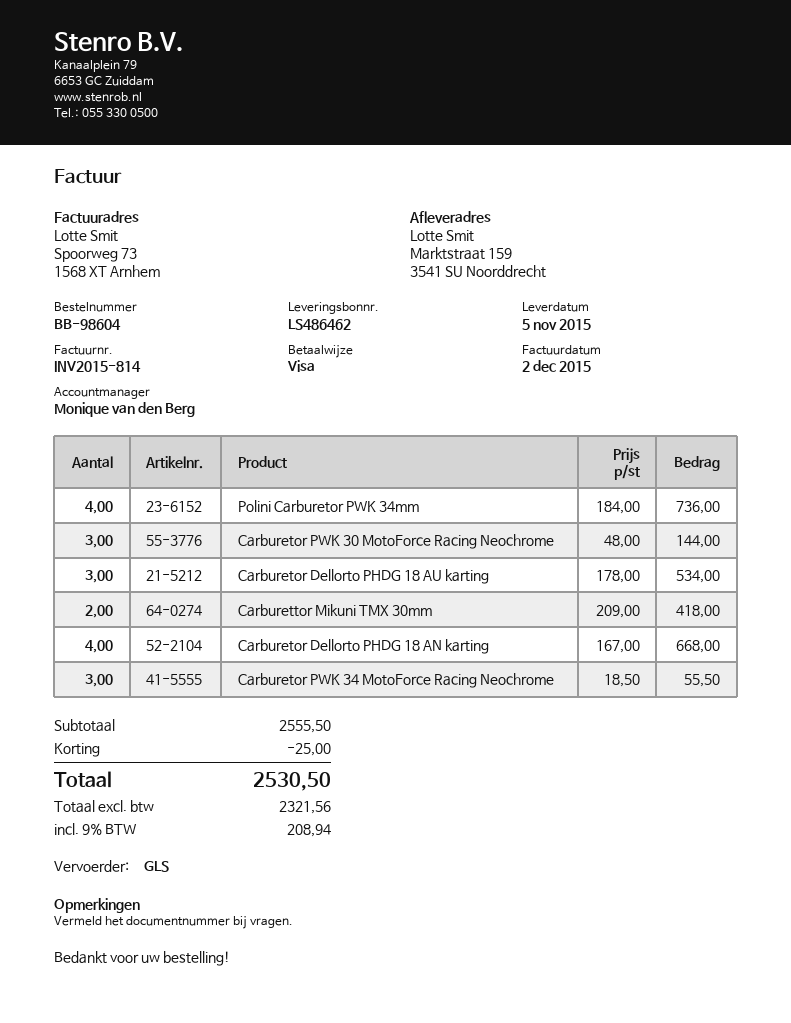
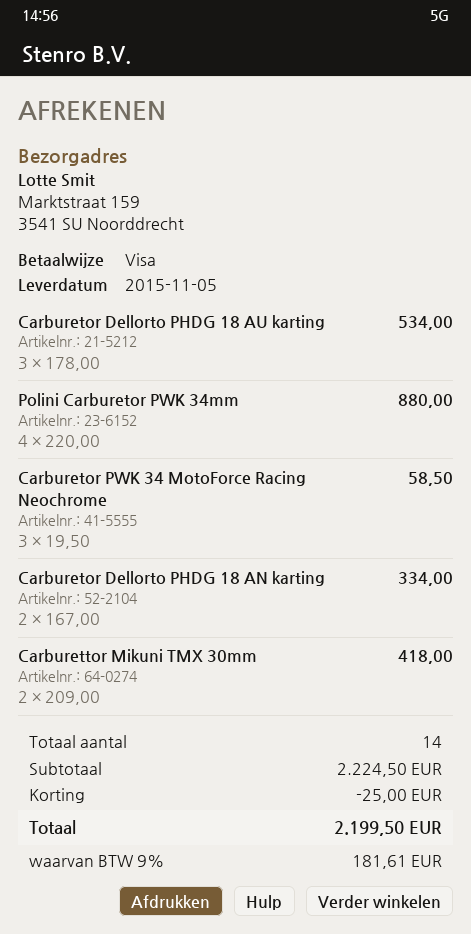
Polini Carburetor PWK 34mm: 4 x 184.00 = 736.00 -> 4 x 220.00 = 880.00
Carburetor PWK 30 MotoForce Racing Neochrome: 3 x 48.00 = 144.00 -> none
Carburetor Dellorto PHDG 18 AN karting: 4 x 167.00 = 668.00 -> 2 x 167.00 = 334.00
Carburetor PWK 34 MotoForce Racing Neochrome: 3 x 18.50 = 55.50 -> 3 x 19.50 = 58.50
subtotal: 2555.50 -> 2224.50
tax: 9% = 208.94 -> 9% = 181.61
total: 2530.50 -> 2199.50

